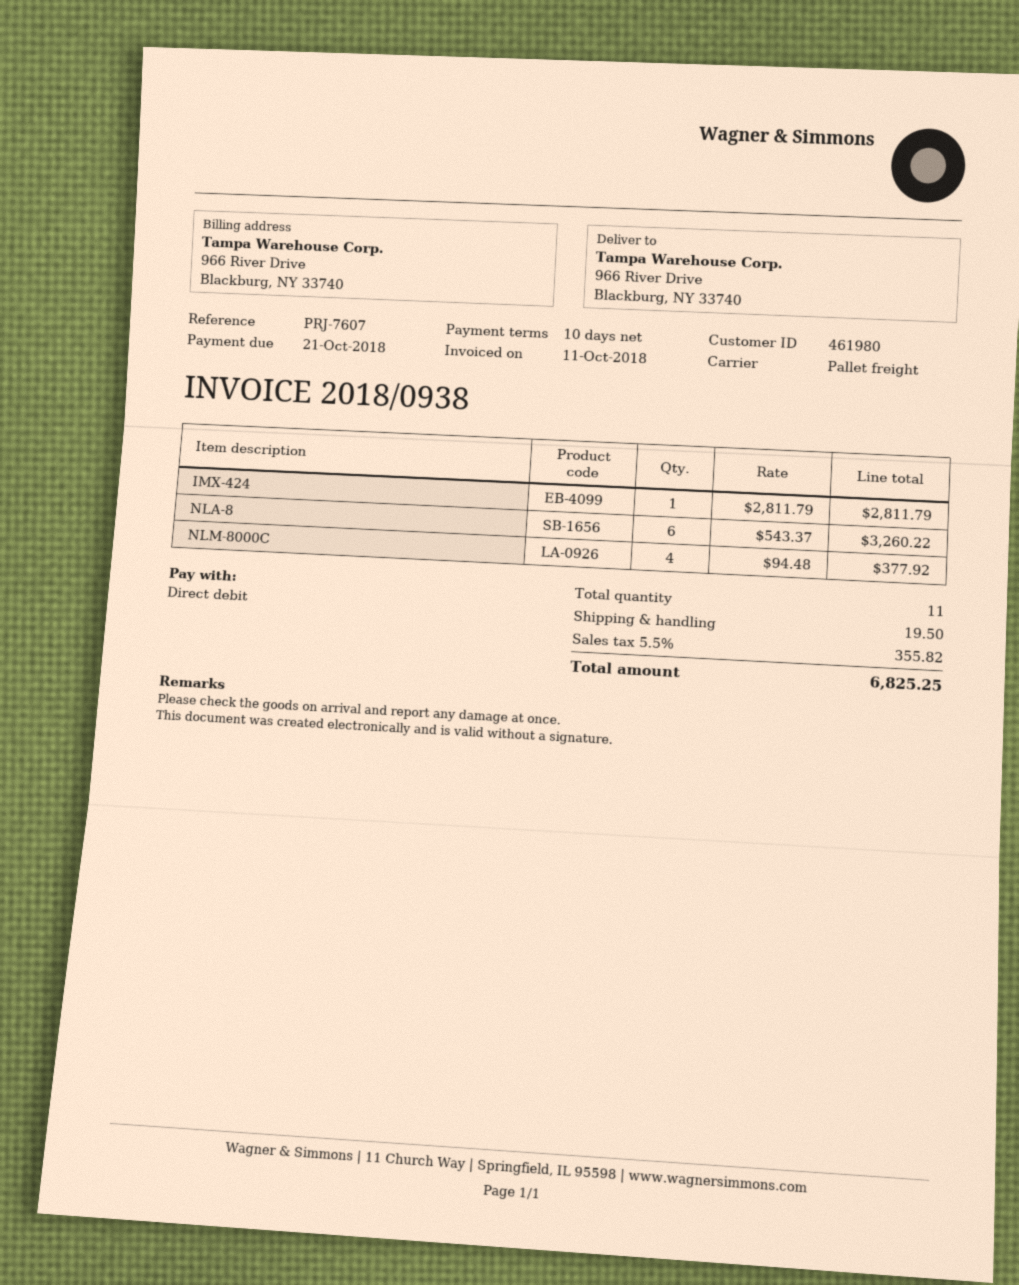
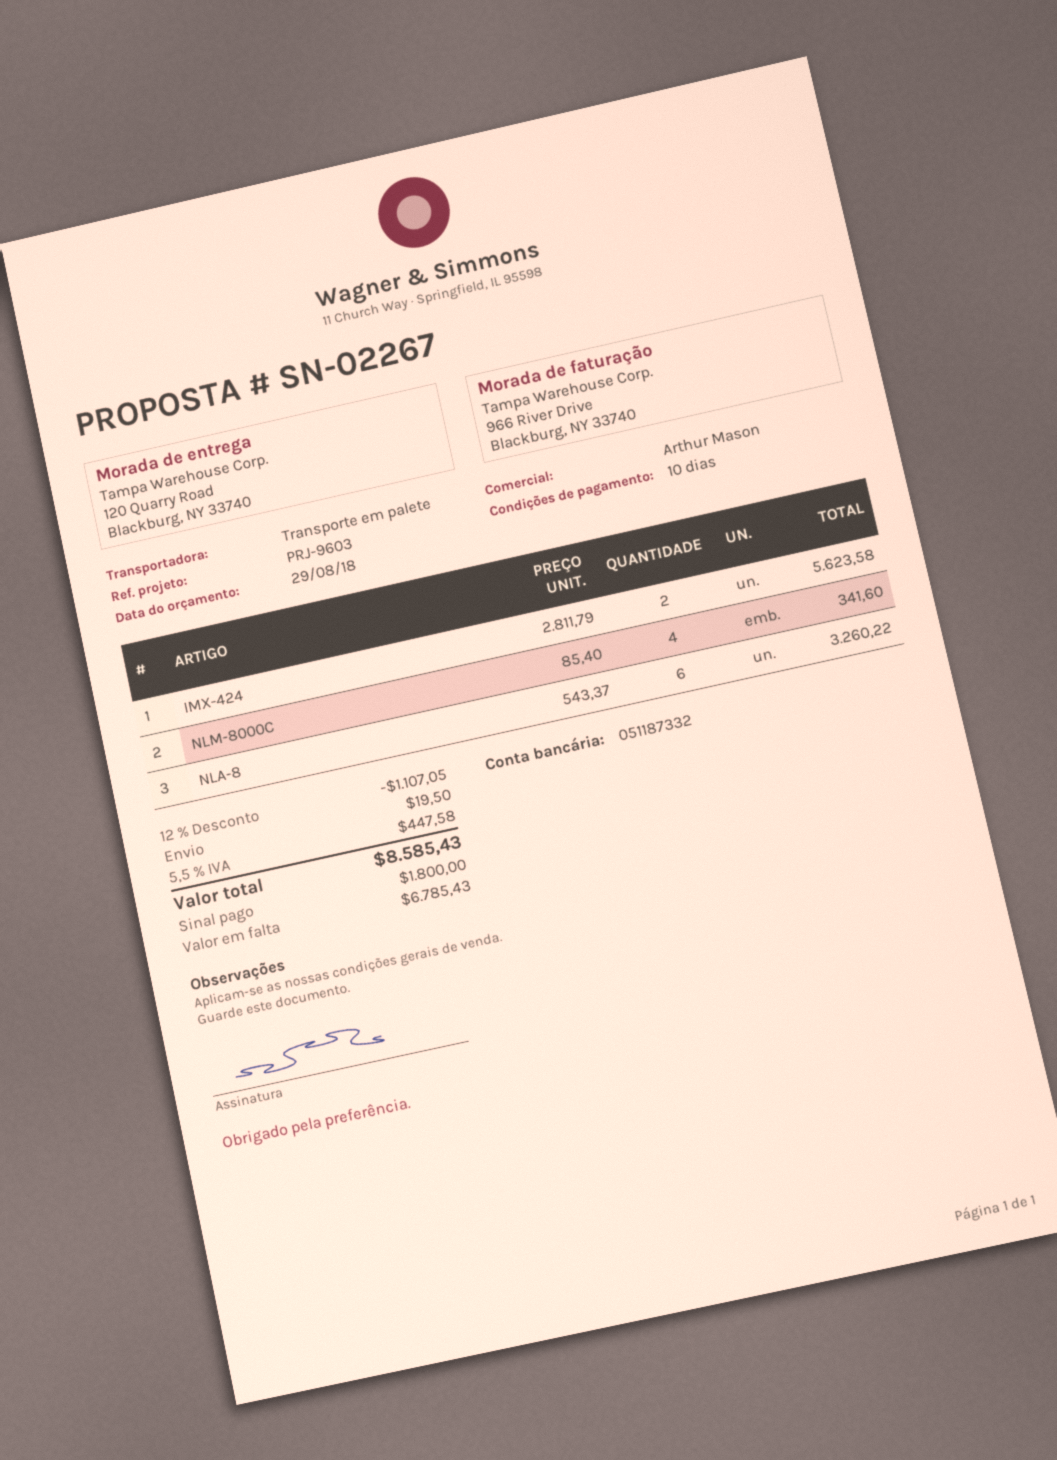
reference: PRJ-7607 -> PRJ-9603
ship to: 966 River Drive, Blackburg, NY 33740 -> 120 Quarry Road, Blackburg, NY 33740
IMX-424: 1 x 2811.79 = 2811.79 -> 2 x 2811.79 = 5623.58
NLM-8000C: 4 x 94.48 = 377.92 -> 4 x 85.40 = 341.60
discount: none -> 12% = 1107.05
tax: 5.5% = 355.82 -> 5.5% = 447.58
total: 6825.25 -> 8585.43

